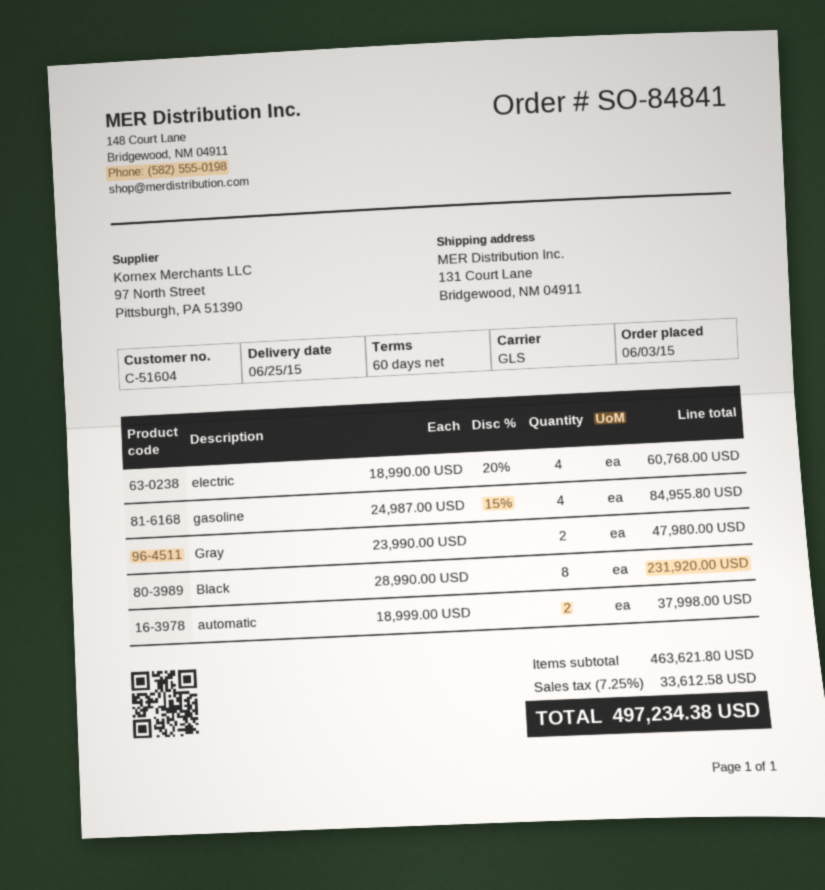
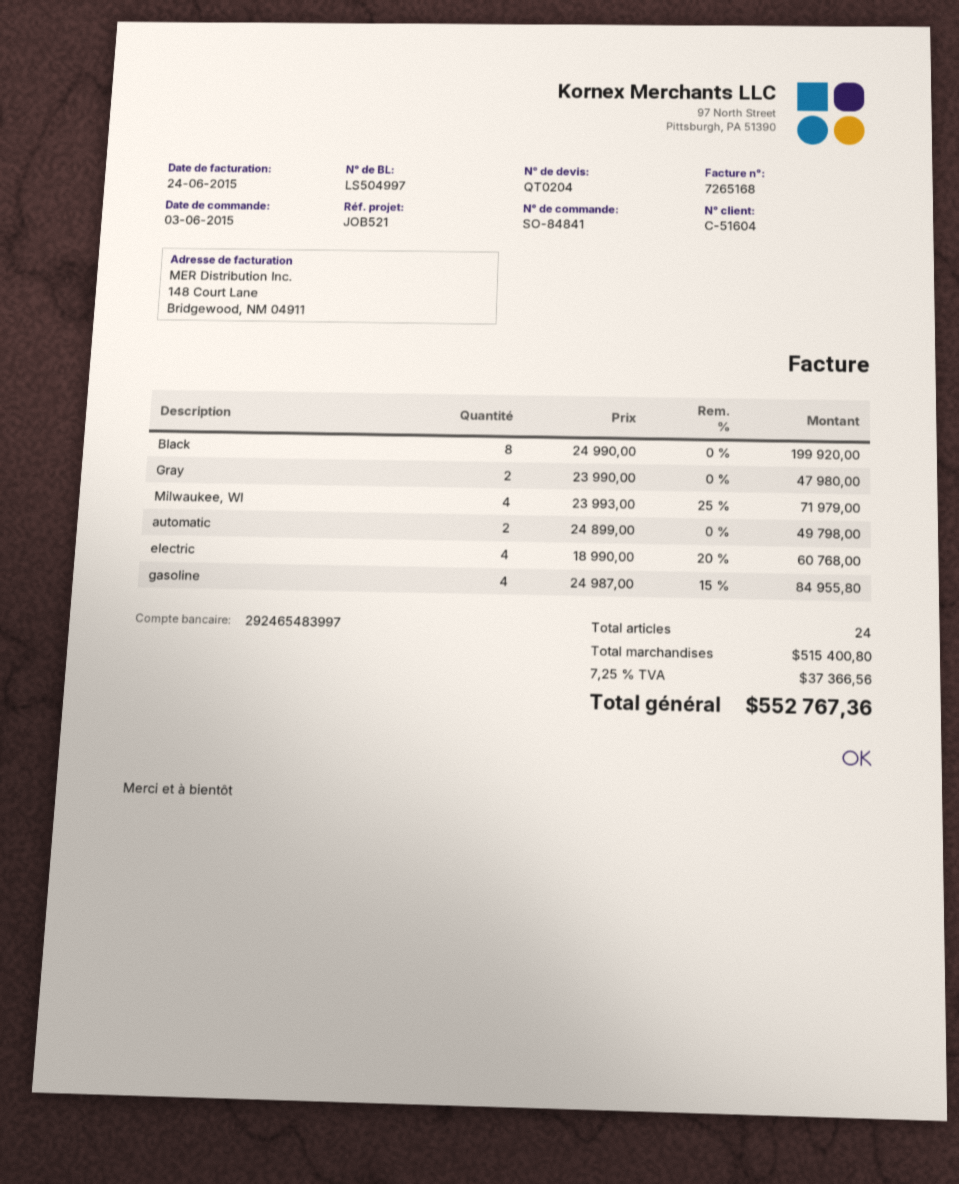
Black: 8 x 28990.00 = 231920.00 -> 8 x 24990.00 = 199920.00
automatic: 2 x 18999.00 = 37998.00 -> 2 x 24899.00 = 49798.00
Milwaukee, WI: none -> 4 x 23993.00 - 25% = 71979.00
subtotal: 463621.80 -> 515400.80
tax: 7.25% = 33612.58 -> 7.25% = 37366.56
total: 497234.38 -> 552767.36

